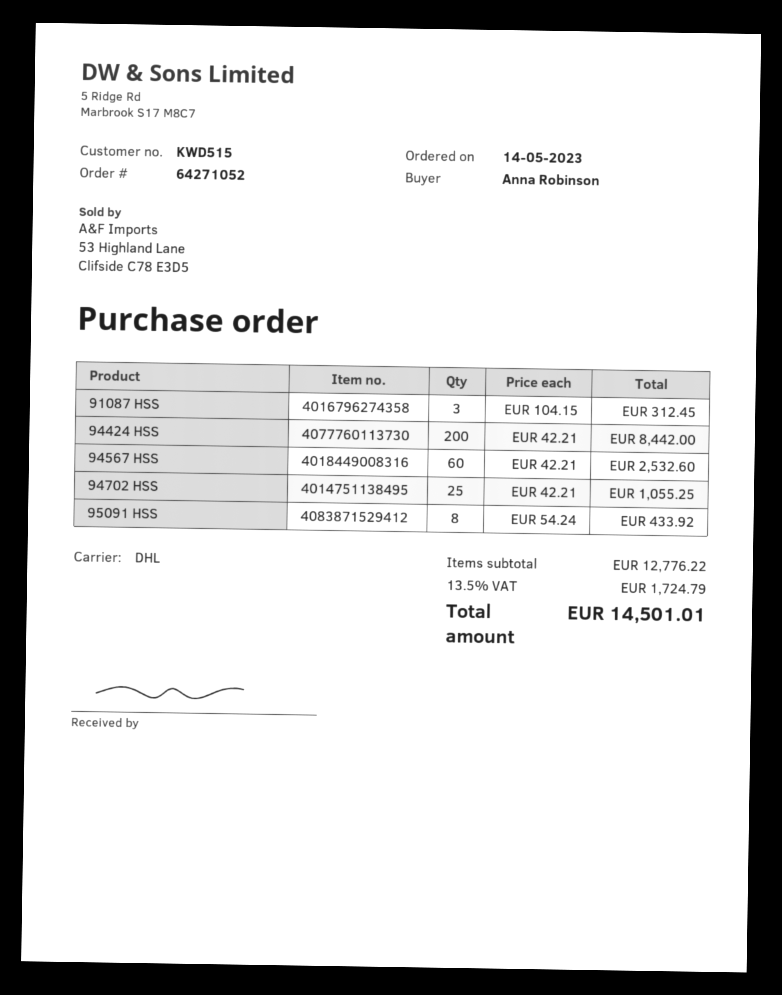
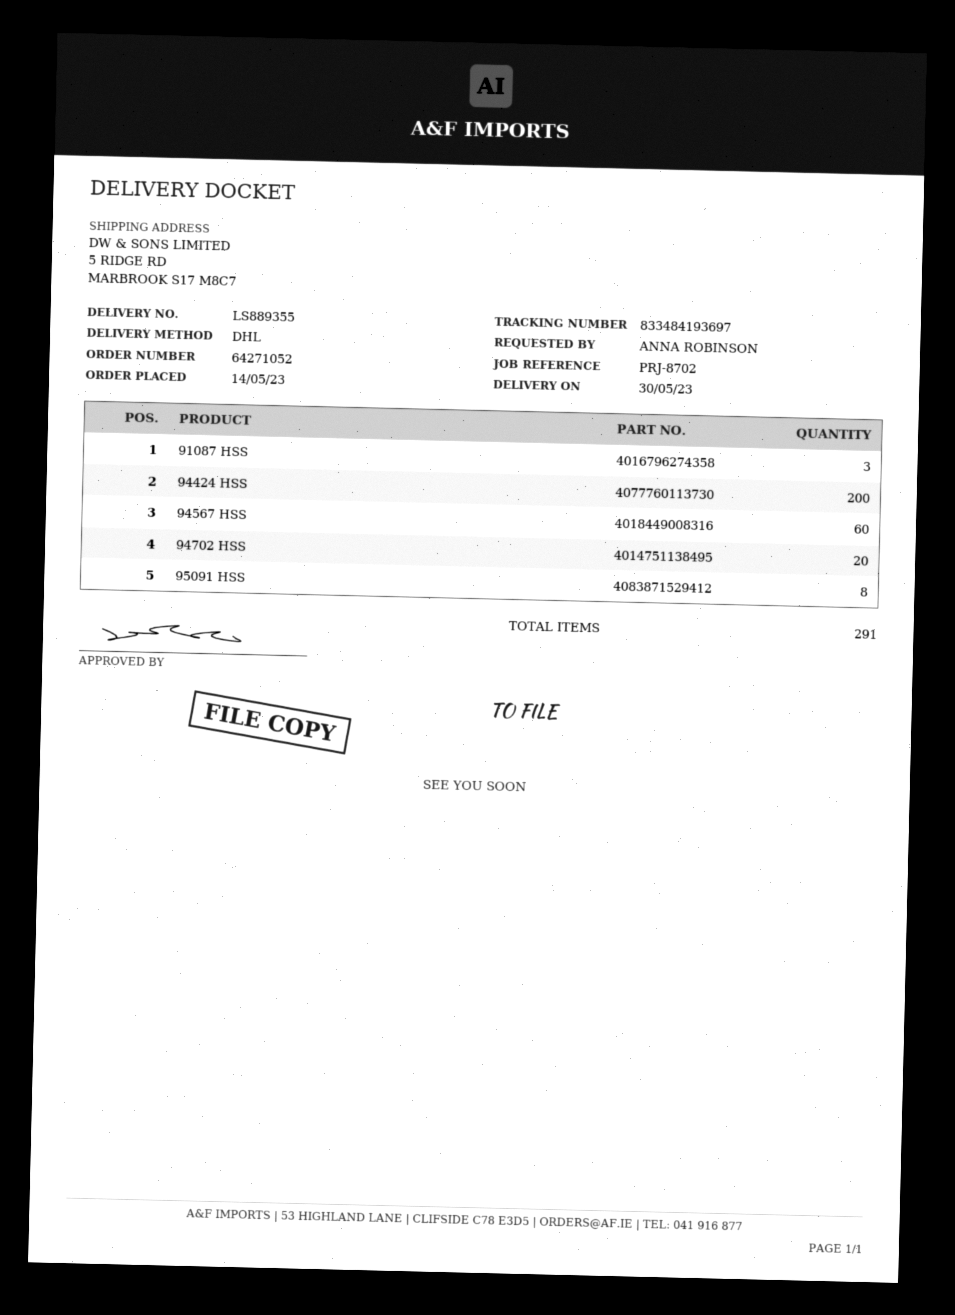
94702 HSS: 25 -> 20

